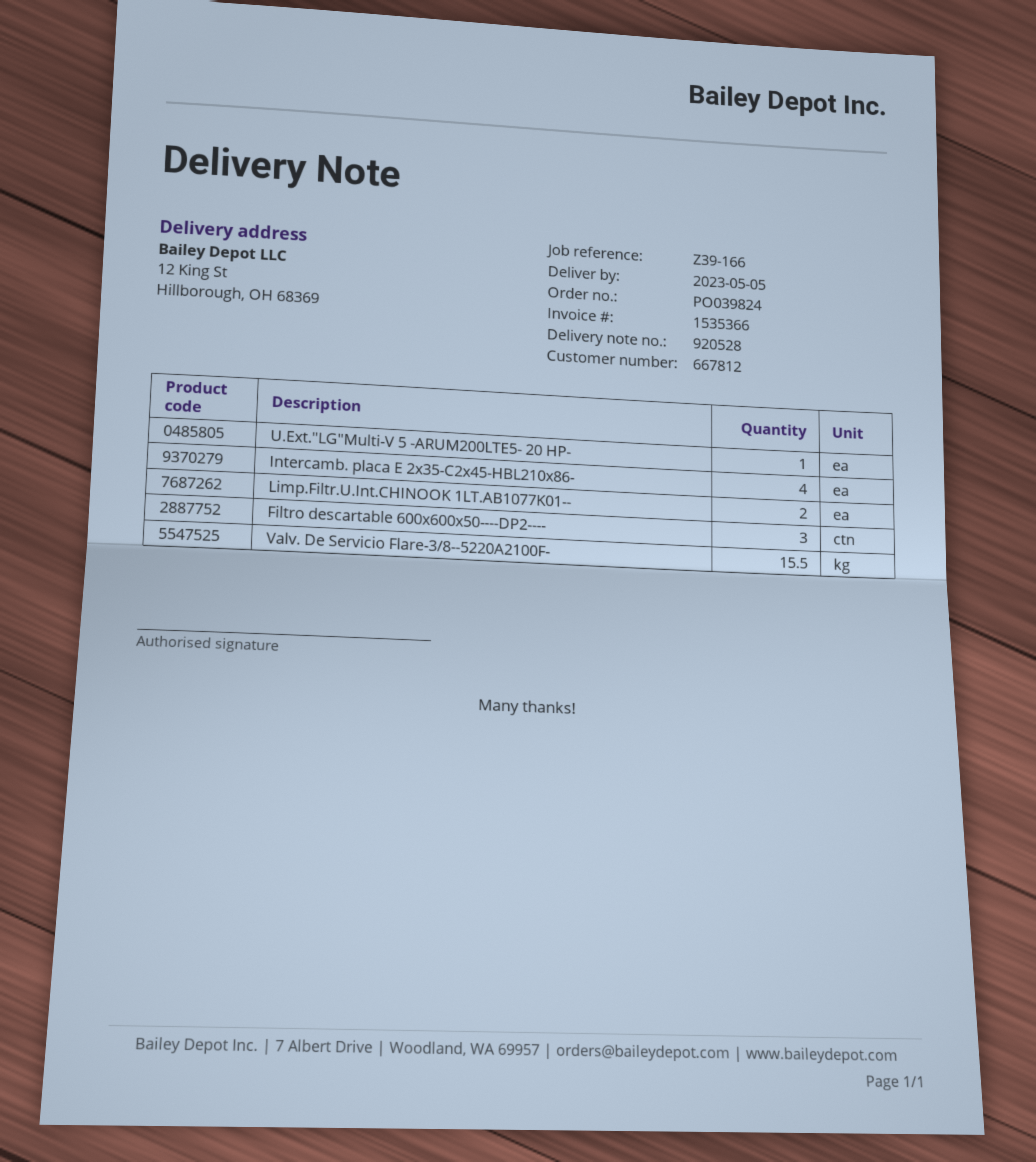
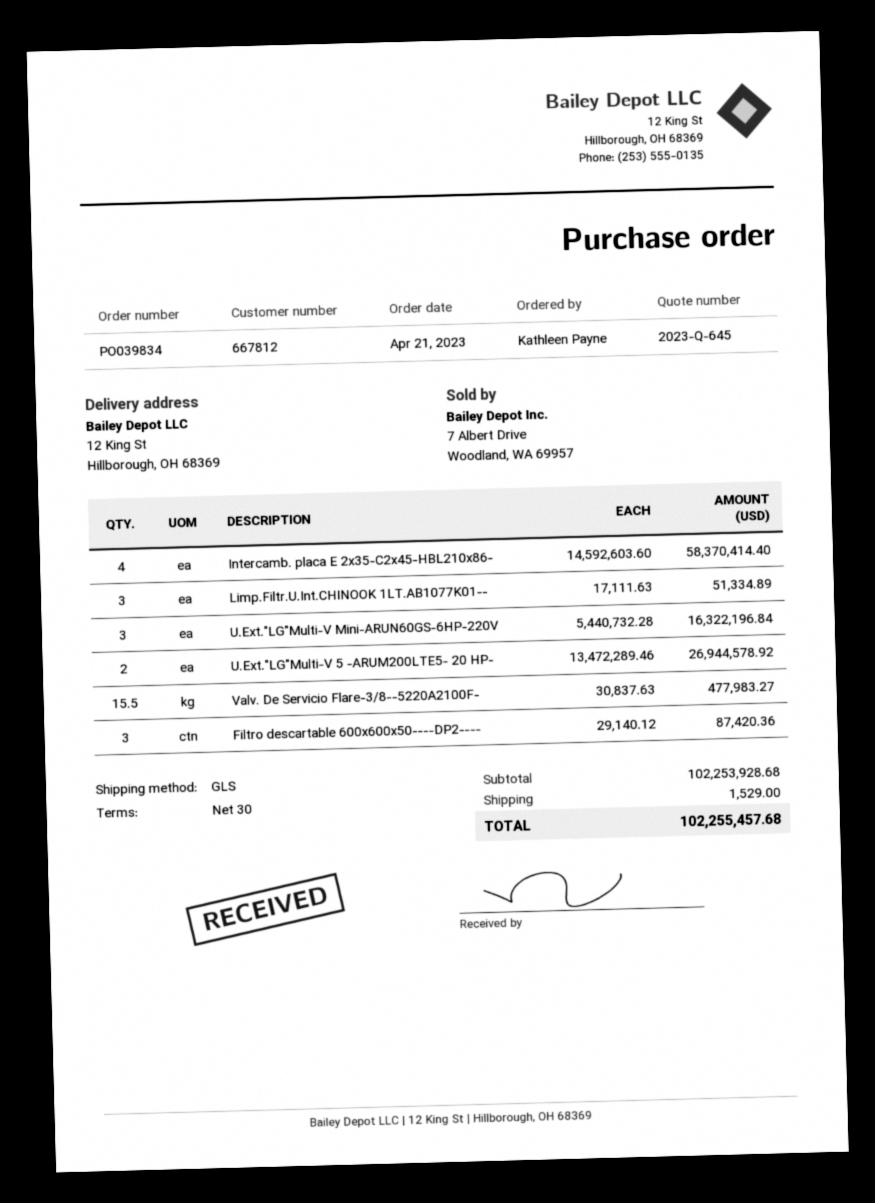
order number: PO039824 -> PO039834
U.Ext."LG"Multi-V 5 -ARUM200LTE5- 20 HP-: 1 -> 2
Limp.Filtr.U.Int.CHINOOK 1LT.AB1077K01--: 2 -> 3
U.Ext."LG"Multi-V Mini-ARUN60GS-6HP-220V: none -> 3

